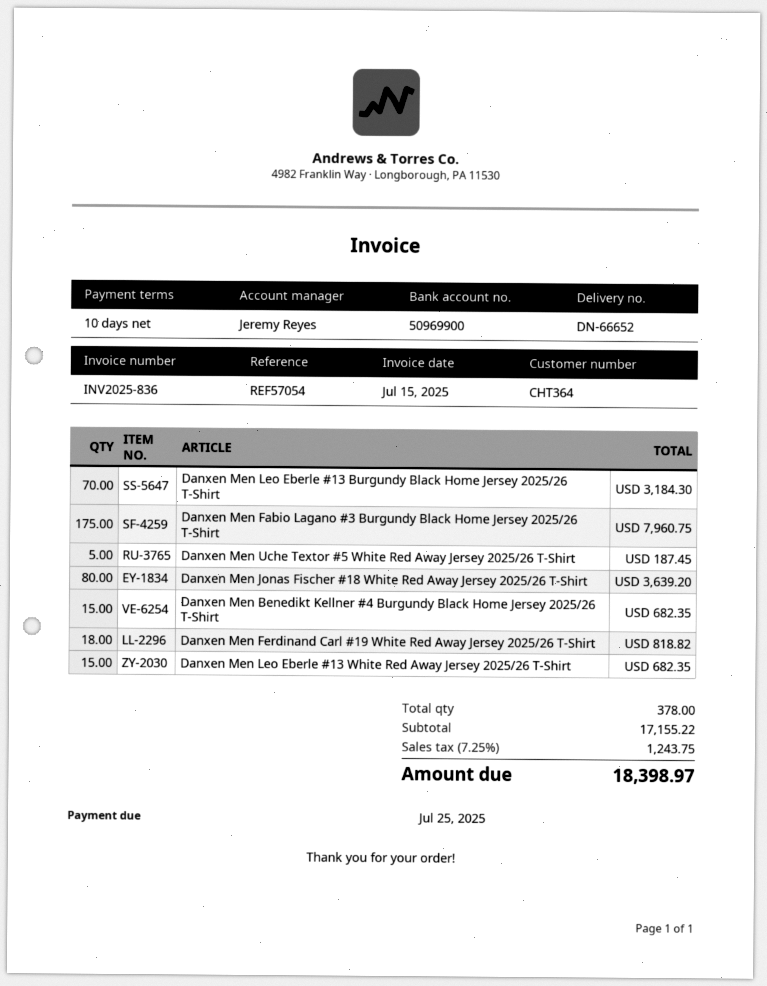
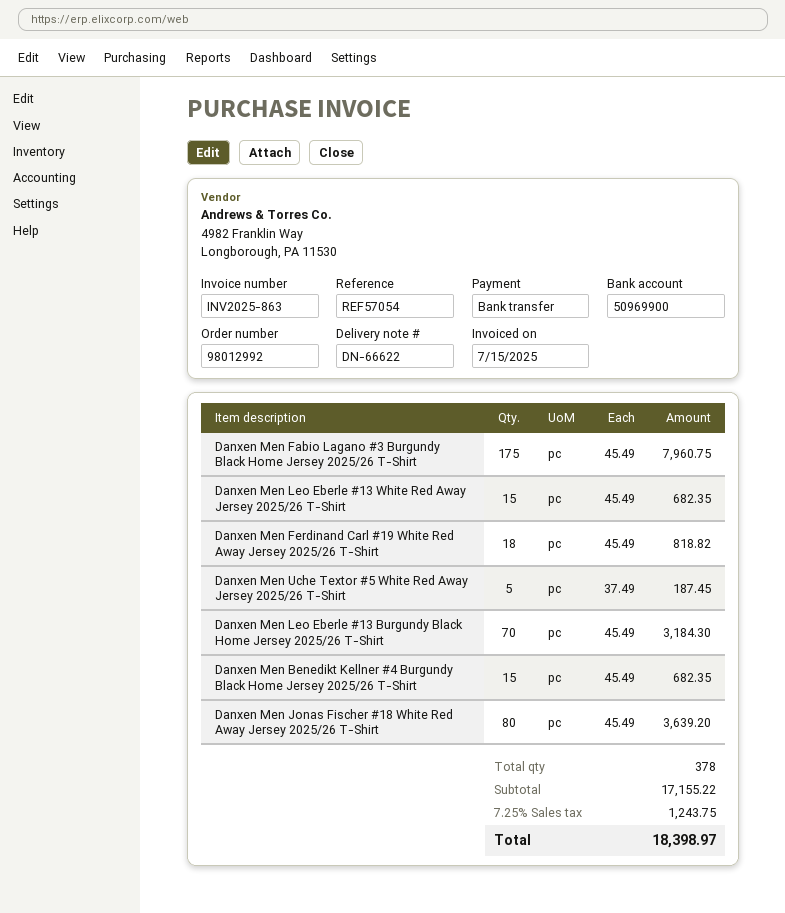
delivery note number: DN-66652 -> DN-66622
invoice number: INV2025-836 -> INV2025-863

